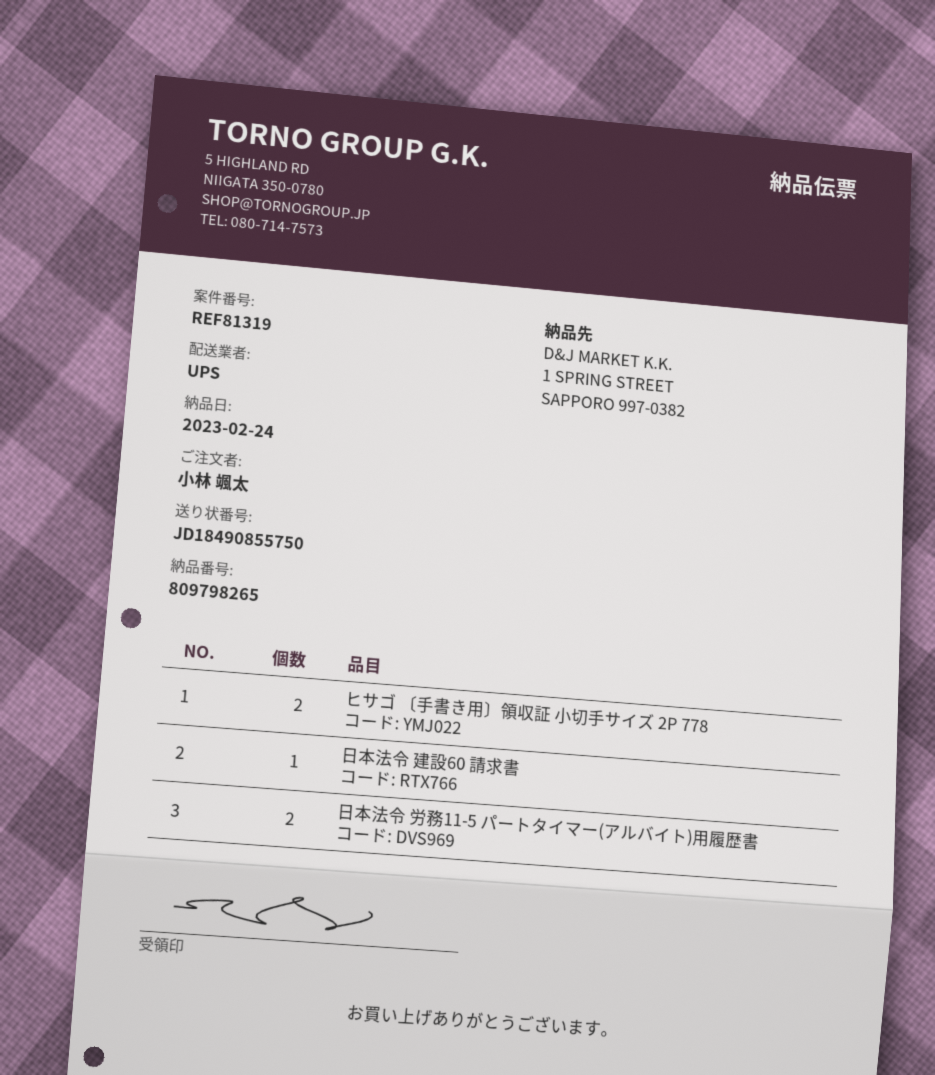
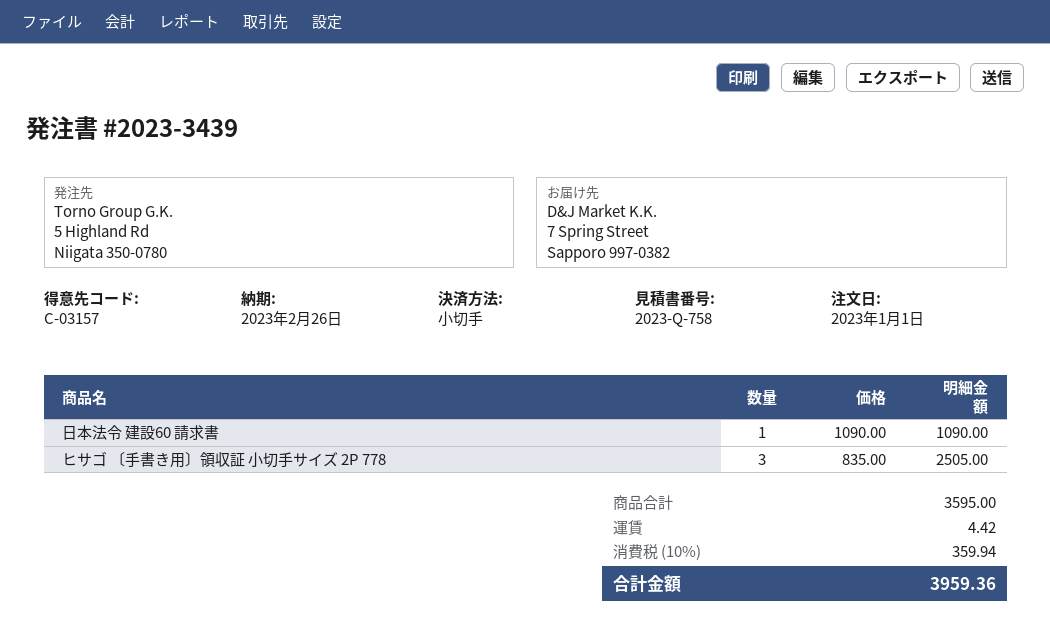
delivery date: 2023-02-24 -> 2023-02-26
ship to: 1 SPRING STREET, SAPPORO 997-0382 -> 7 Spring Street, Sapporo 997-0382
ヒサゴ 〔手書き用〕領収証 小切手サイズ 2P 778: 2 -> 3
日本法令 労務11-5 パートタイマー(アルバイト)用履歴書: 2 -> none

